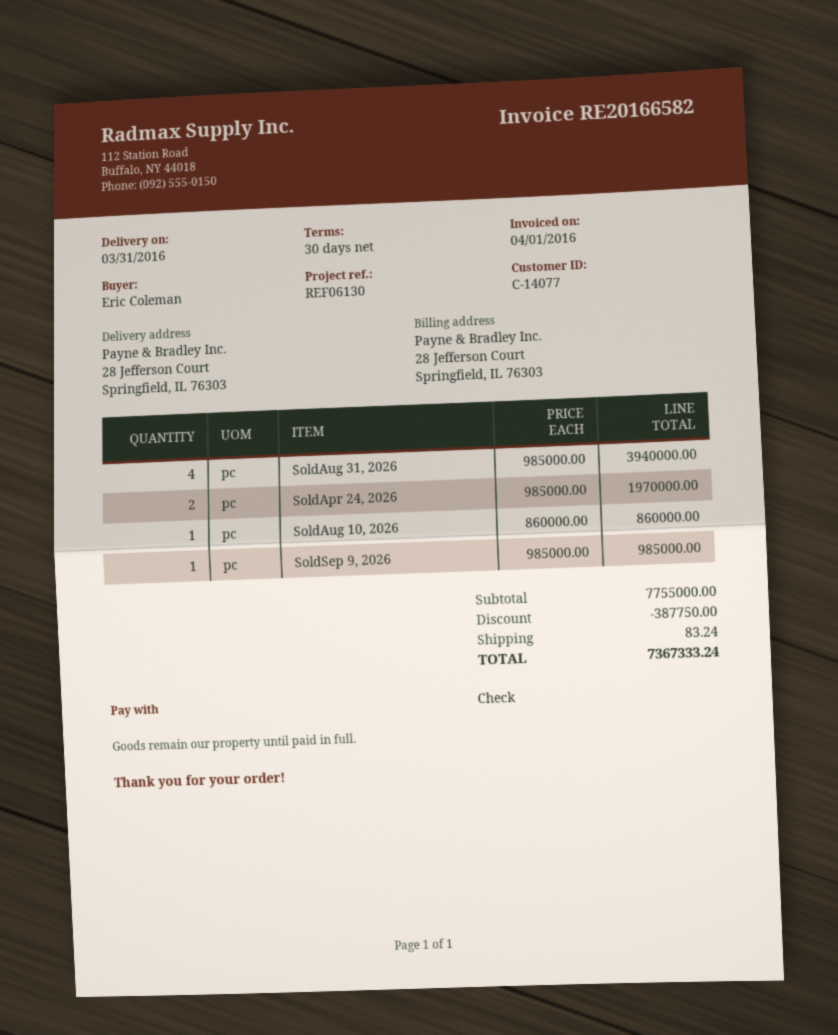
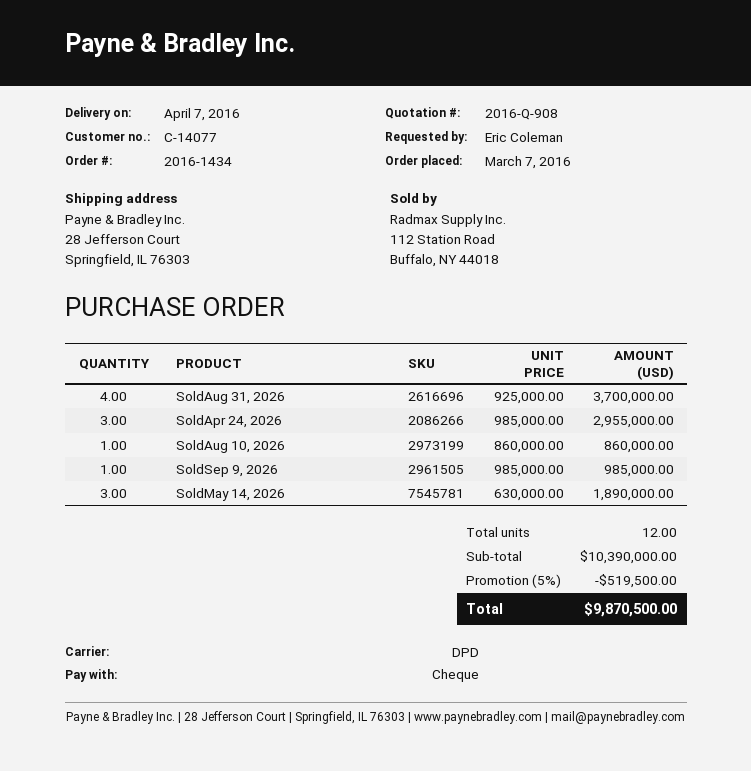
delivery date: 2016-03-31 -> 2016-04-07
SoldAug 31, 2026: 4 x 985000.00 = 3940000.00 -> 4 x 925000.00 = 3700000.00
SoldApr 24, 2026: 2 x 985000.00 = 1970000.00 -> 3 x 985000.00 = 2955000.00
SoldMay 14, 2026: none -> 3 x 630000.00 = 1890000.00
subtotal: 7755000.00 -> 10390000.00
discount: 387750.00 -> 519500.00
shipping: 83.24 -> none
total: 7367333.24 -> 9870500.00

